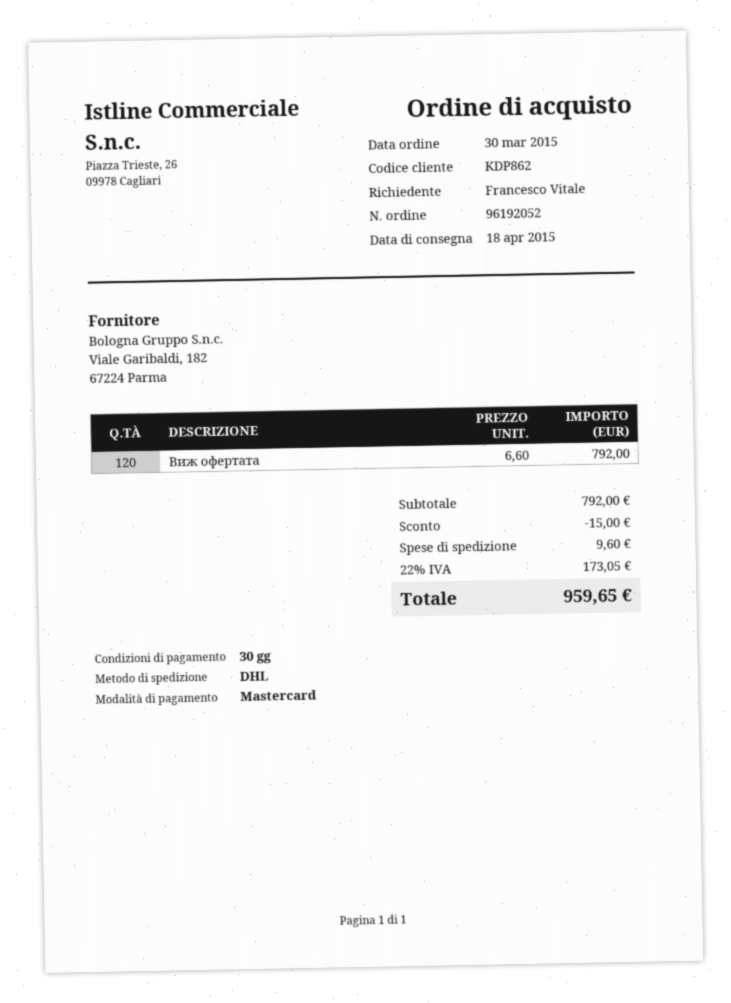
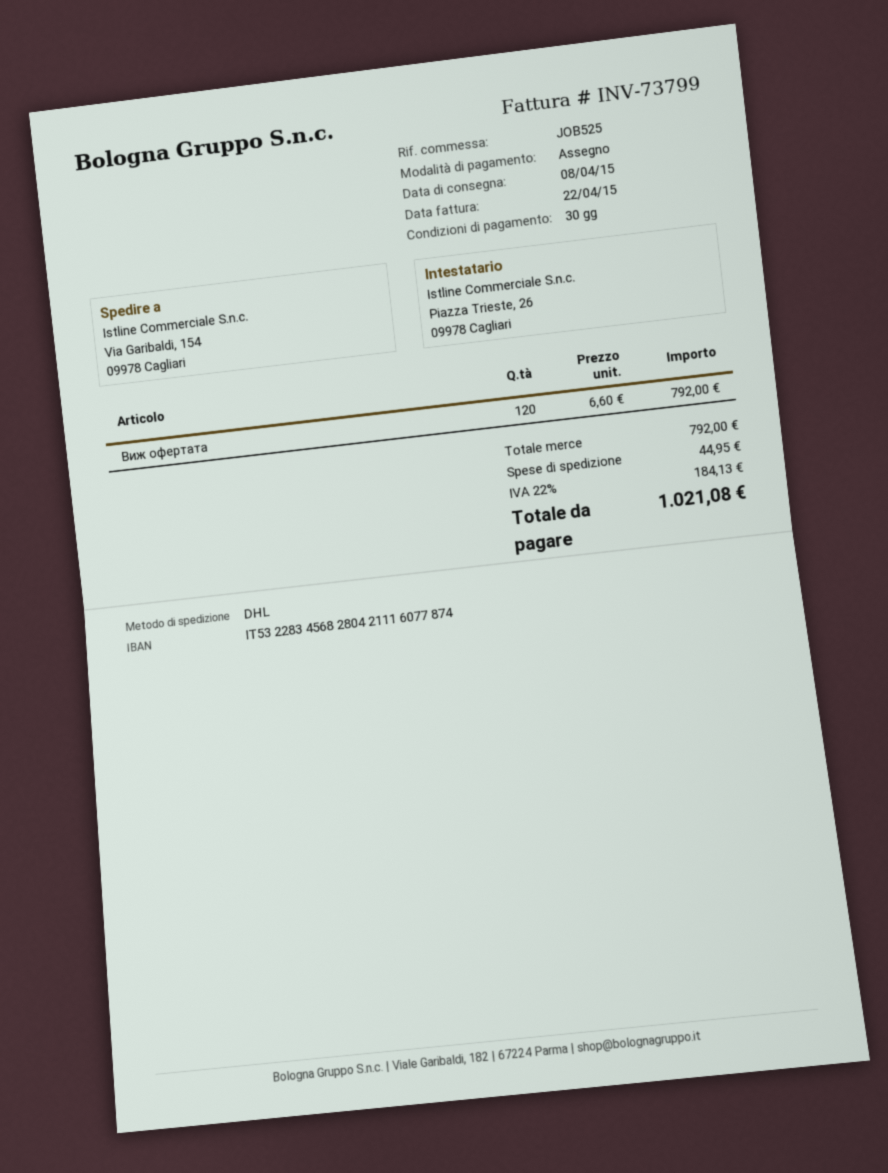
delivery date: 2015-04-18 -> 2015-04-08
payment method: Mastercard -> cheque
discount: 15.00 -> none
shipping: 9.60 -> 44.95
tax: 22% = 173.05 -> 22% = 184.13
total: 959.65 -> 1021.08

